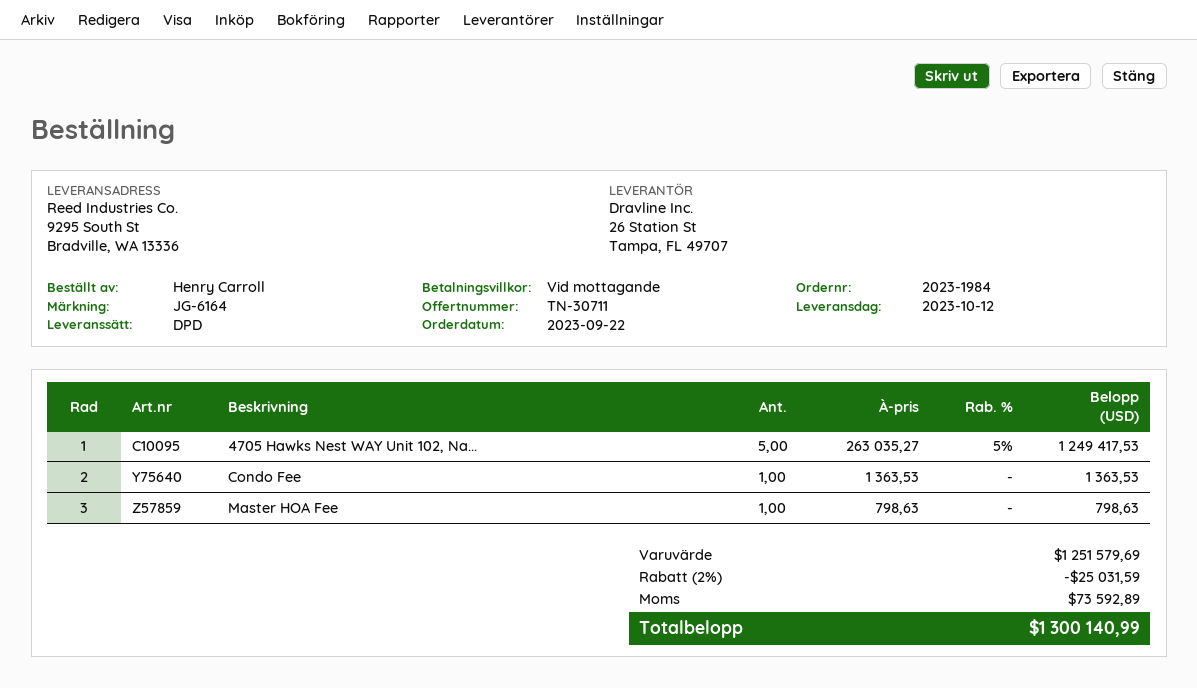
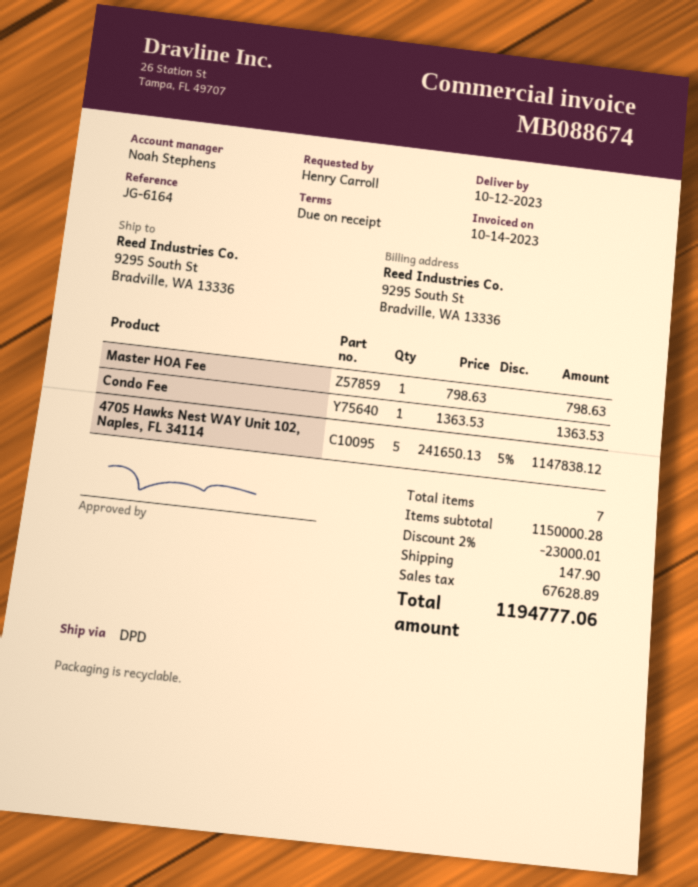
4705 Hawks Nest WAY Unit 102, Na...: 5 x 263035.27 - 5% = 1249417.53 -> 5 x 241650.13 - 5% = 1147838.12
subtotal: 1251579.69 -> 1150000.28
discount: 2% = 25031.59 -> 2% = 23000.01
shipping: none -> 147.90
tax: 73592.89 -> 67628.89
total: 1300140.99 -> 1194777.06

